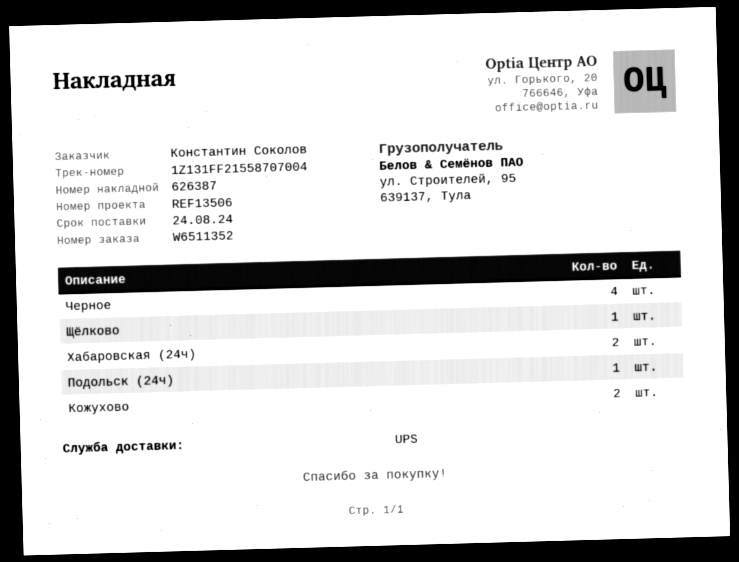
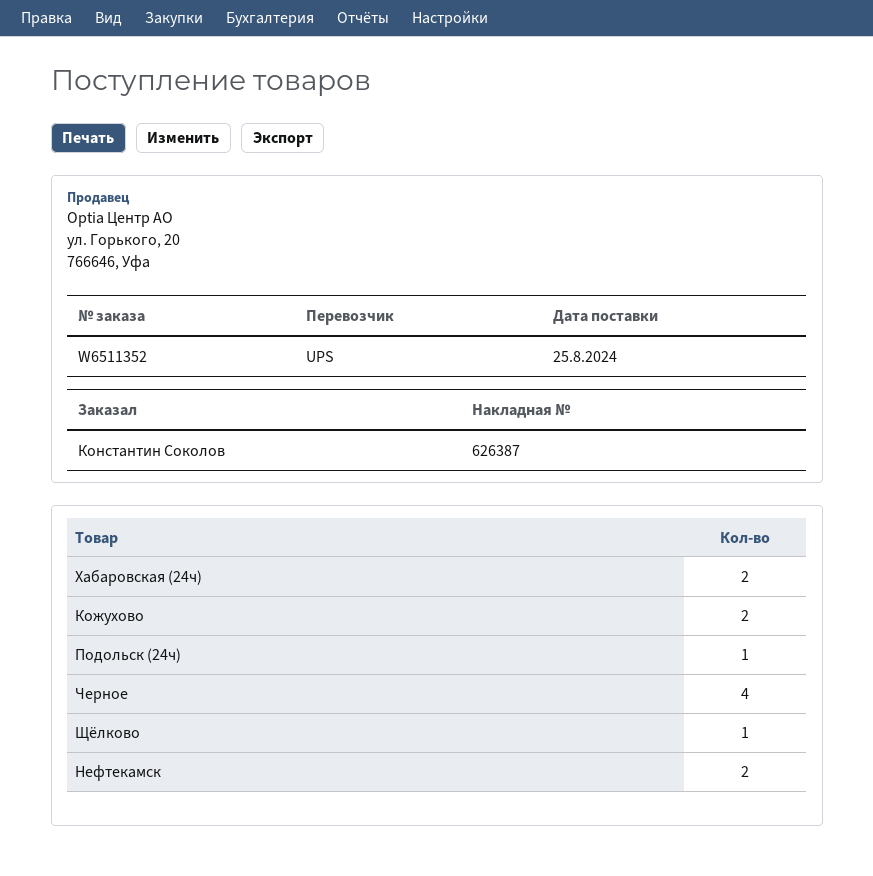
delivery date: 2024-08-24 -> 2024-08-25
Нефтекамск: none -> 2

